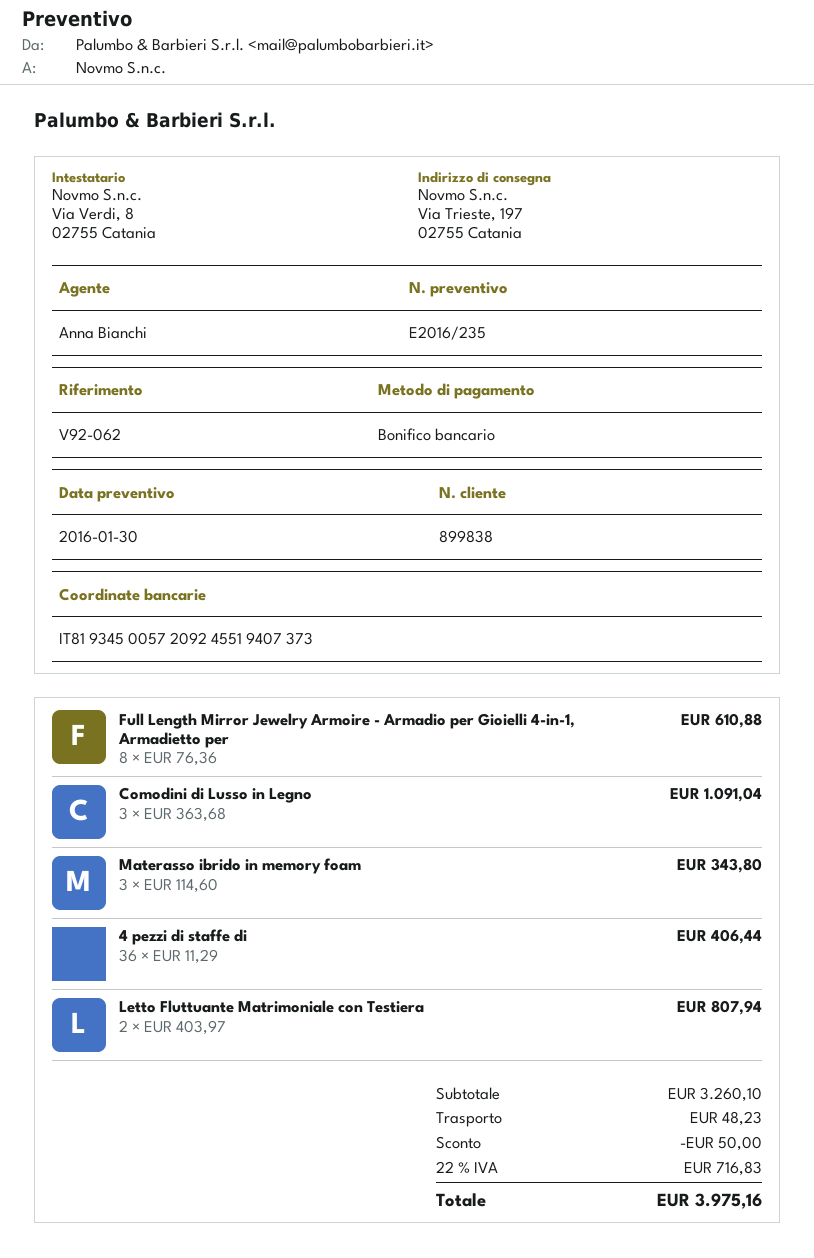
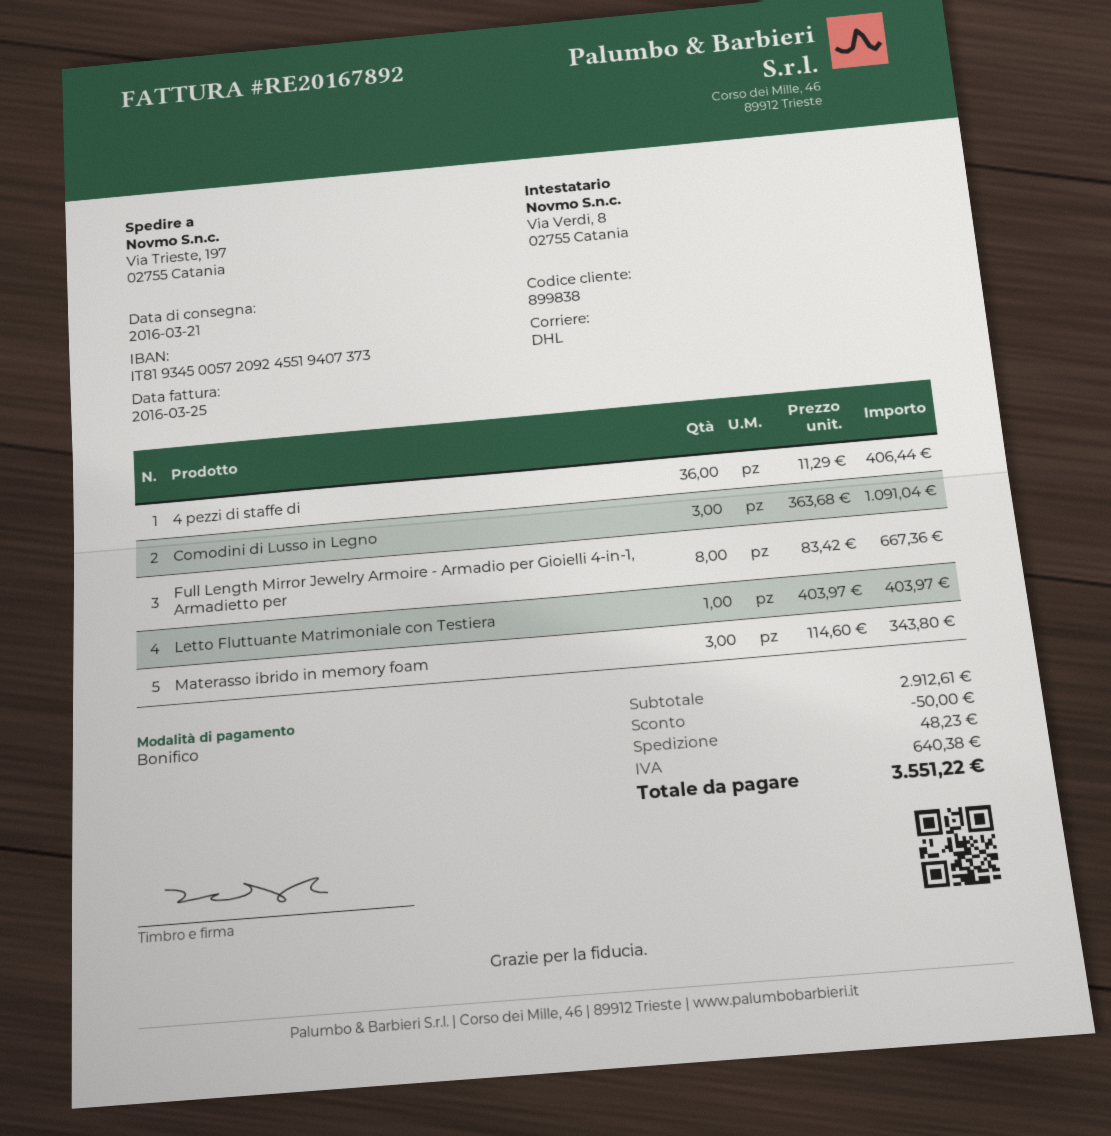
Full Length Mirror Jewelry Armoire - Armadio per Gioielli 4-in-1, Armadietto per: 8 x 76.36 = 610.88 -> 8 x 83.42 = 667.36
Letto Fluttuante Matrimoniale con Testiera: 2 x 403.97 = 807.94 -> 1 x 403.97 = 403.97
subtotal: 3260.10 -> 2912.61
tax: 716.83 -> 640.38
total: 3975.16 -> 3551.22

